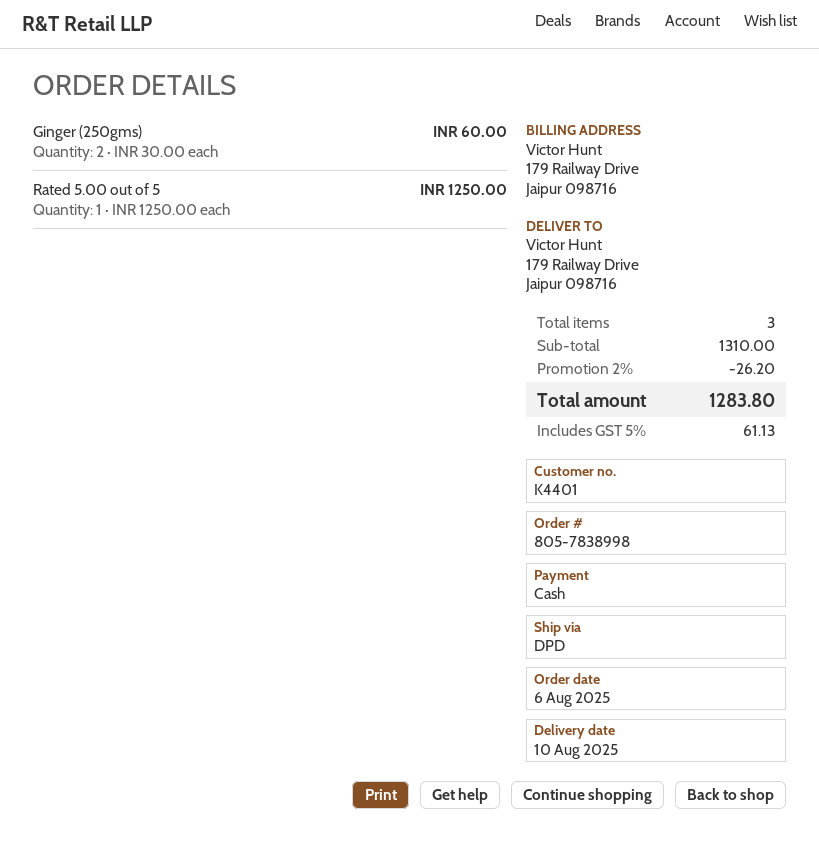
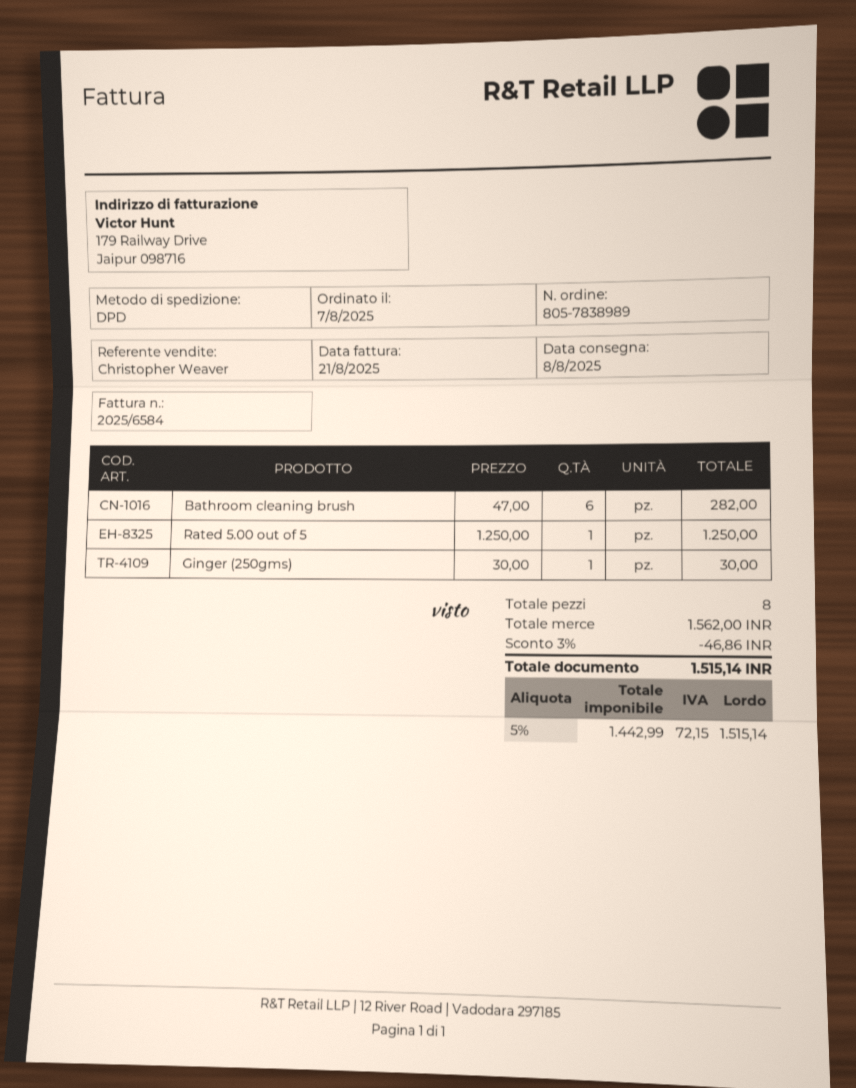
order number: 805-7838998 -> 805-7838989
order date: 2025-08-06 -> 2025-08-07
delivery date: 2025-08-10 -> 2025-08-08
Ginger (250gms): 2 x 30.00 = 60.00 -> 1 x 30.00 = 30.00
Bathroom cleaning brush: none -> 6 x 47.00 = 282.00
total quantity: 3 -> 8
subtotal: 1310.00 -> 1562.00
discount: 2% = 26.20 -> 3% = 46.86
tax: 5% = 61.13 -> 5% = 72.15
total: 1283.80 -> 1515.14

